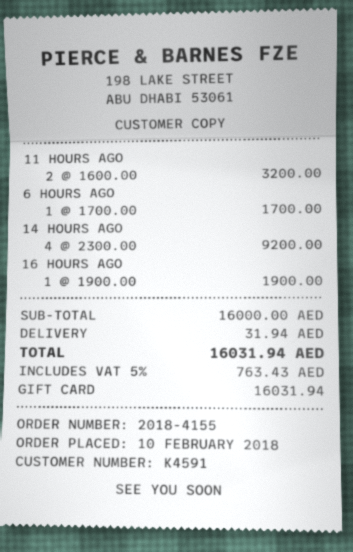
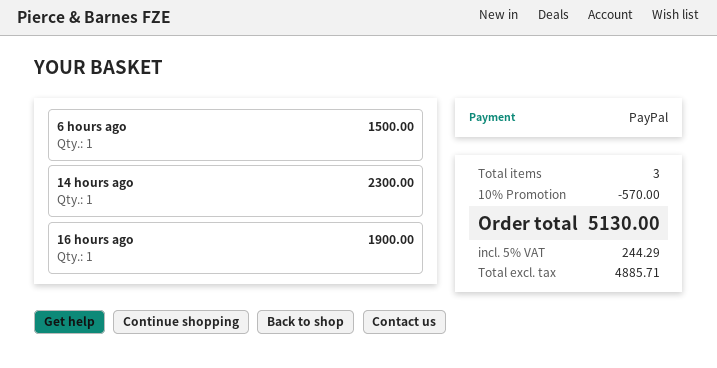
payment method: gift card -> PayPal
11 HOURS AGO: 2 for 3200.00 -> none
6 HOURS AGO: 1 for 1700.00 -> 1 for 1500.00
14 HOURS AGO: 4 for 9200.00 -> 1 for 2300.00
discount: none -> 10% = 570.00
shipping: 31.94 -> none
tax: 5% = 763.43 -> 5% = 244.29
total: 16031.94 -> 5130.00

